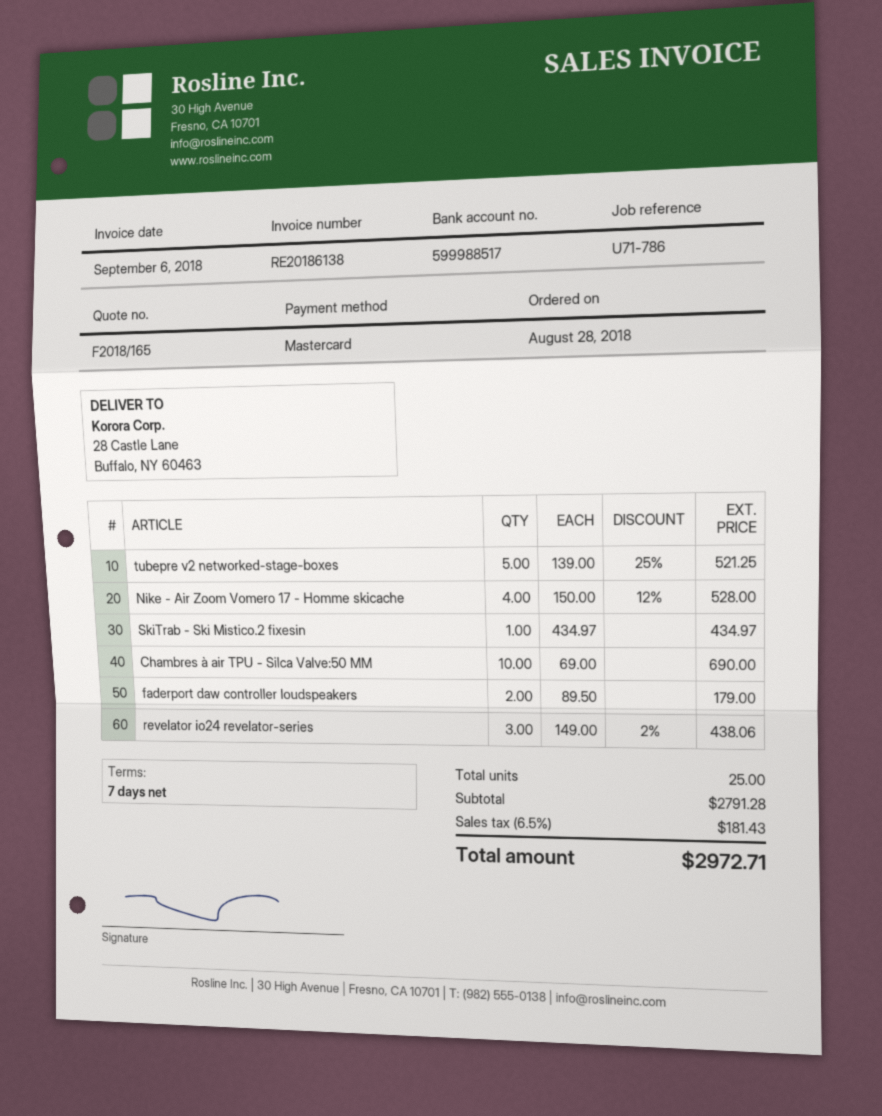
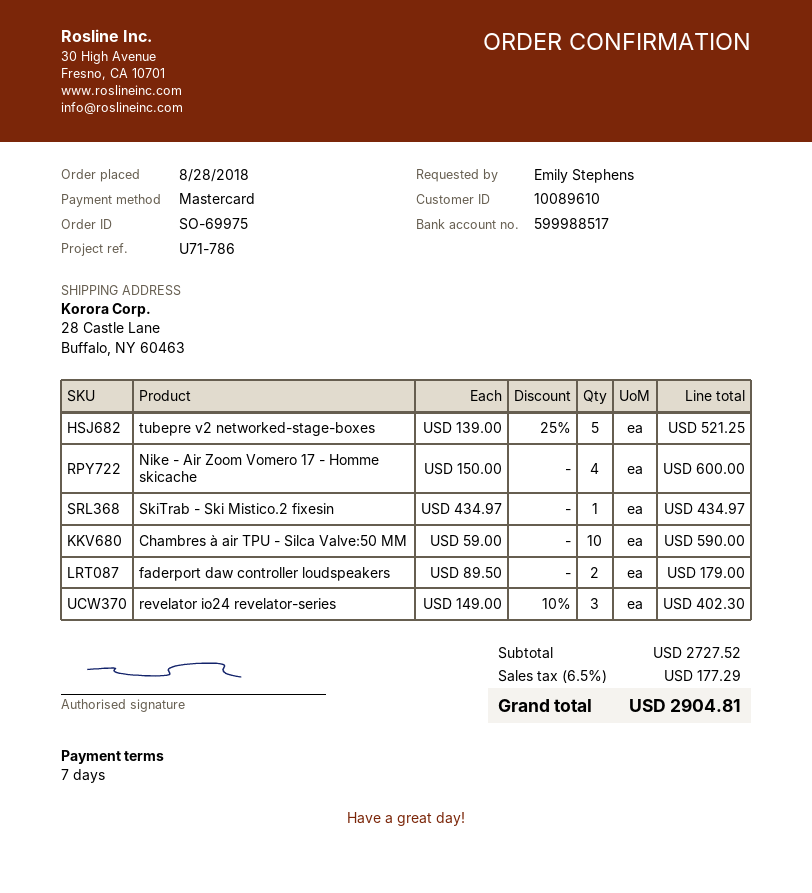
Nike - Air Zoom Vomero 17 - Homme skicache: 4 x 150.00 - 12% = 528.00 -> 4 x 150.00 = 600.00
Chambres à air TPU - Silca Valve:50 MM: 10 x 69.00 = 690.00 -> 10 x 59.00 = 590.00
revelator io24 revelator-series: 3 x 149.00 - 2% = 438.06 -> 3 x 149.00 - 10% = 402.30
subtotal: 2791.28 -> 2727.52
tax: 6.5% = 181.43 -> 6.5% = 177.29
total: 2972.71 -> 2904.81

